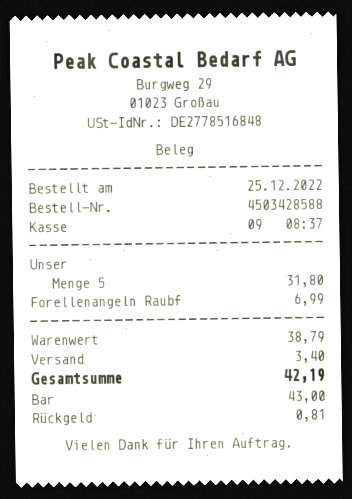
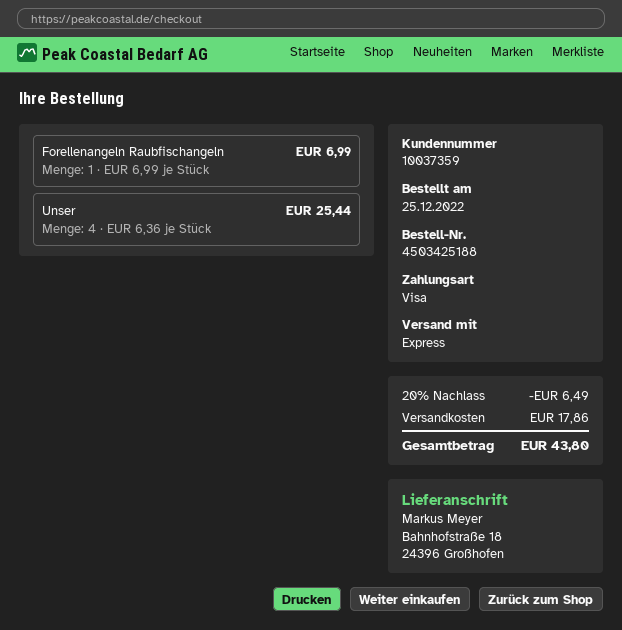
order number: 4503428588 -> 4503425188
payment method: cash -> Visa
Unser: 5 for 31.80 -> 4 for 25.44
discount: none -> 20% = 6.49
shipping: 3.40 -> 17.86
total: 42.19 -> 43.80

